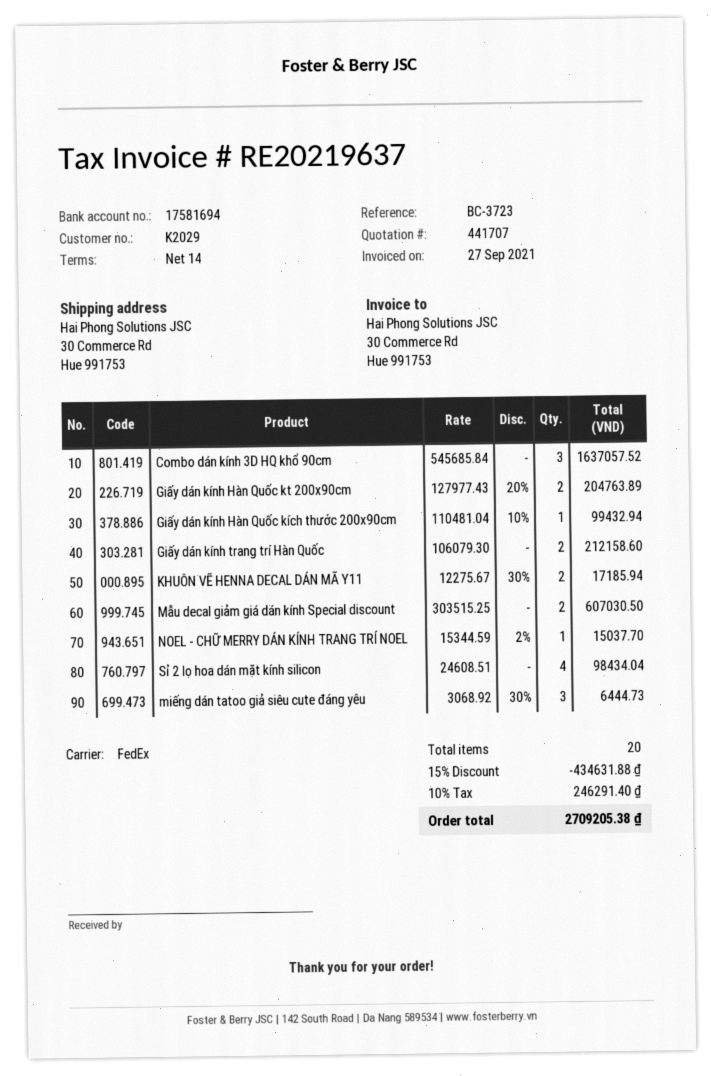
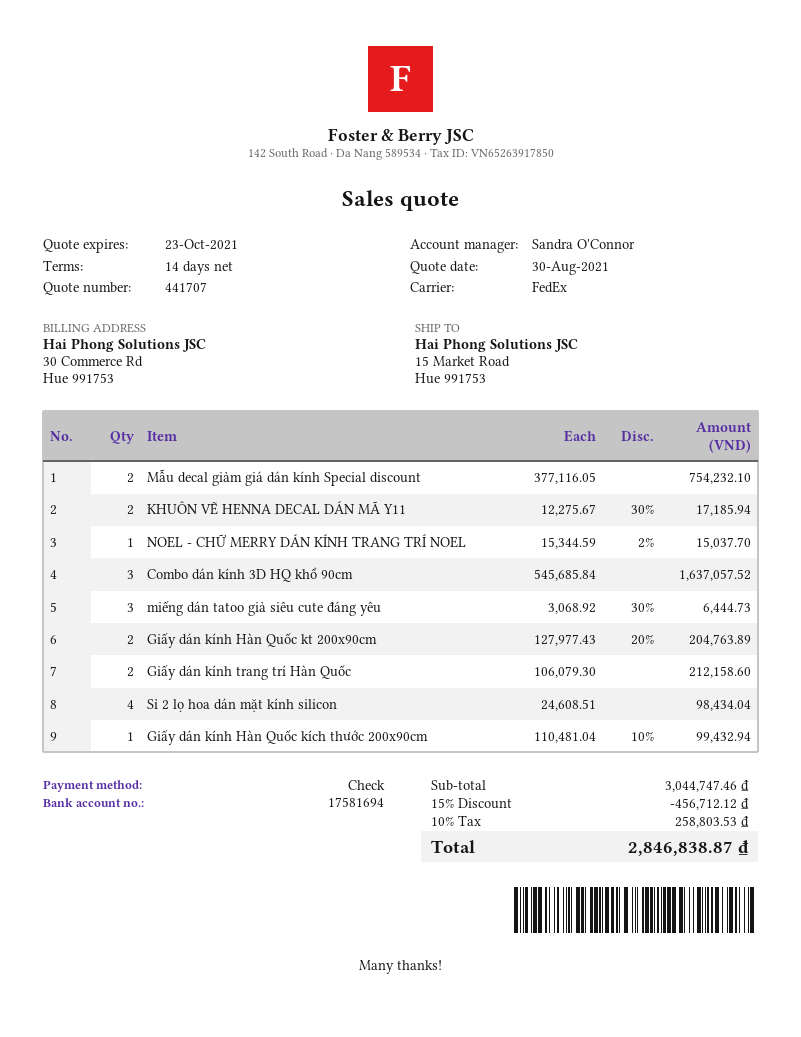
ship to: 30 Commerce Rd, Hue 991753 -> 15 Market Road, Hue 991753
Mẫu decal giảm giá dán kính Special discount: 2 x 303515.25 = 607030.50 -> 2 x 377116.05 = 754232.10
discount: 15% = 434631.88 -> 15% = 456712.12
tax: 10% = 246291.40 -> 10% = 258803.53
total: 2709205.38 -> 2846838.87

